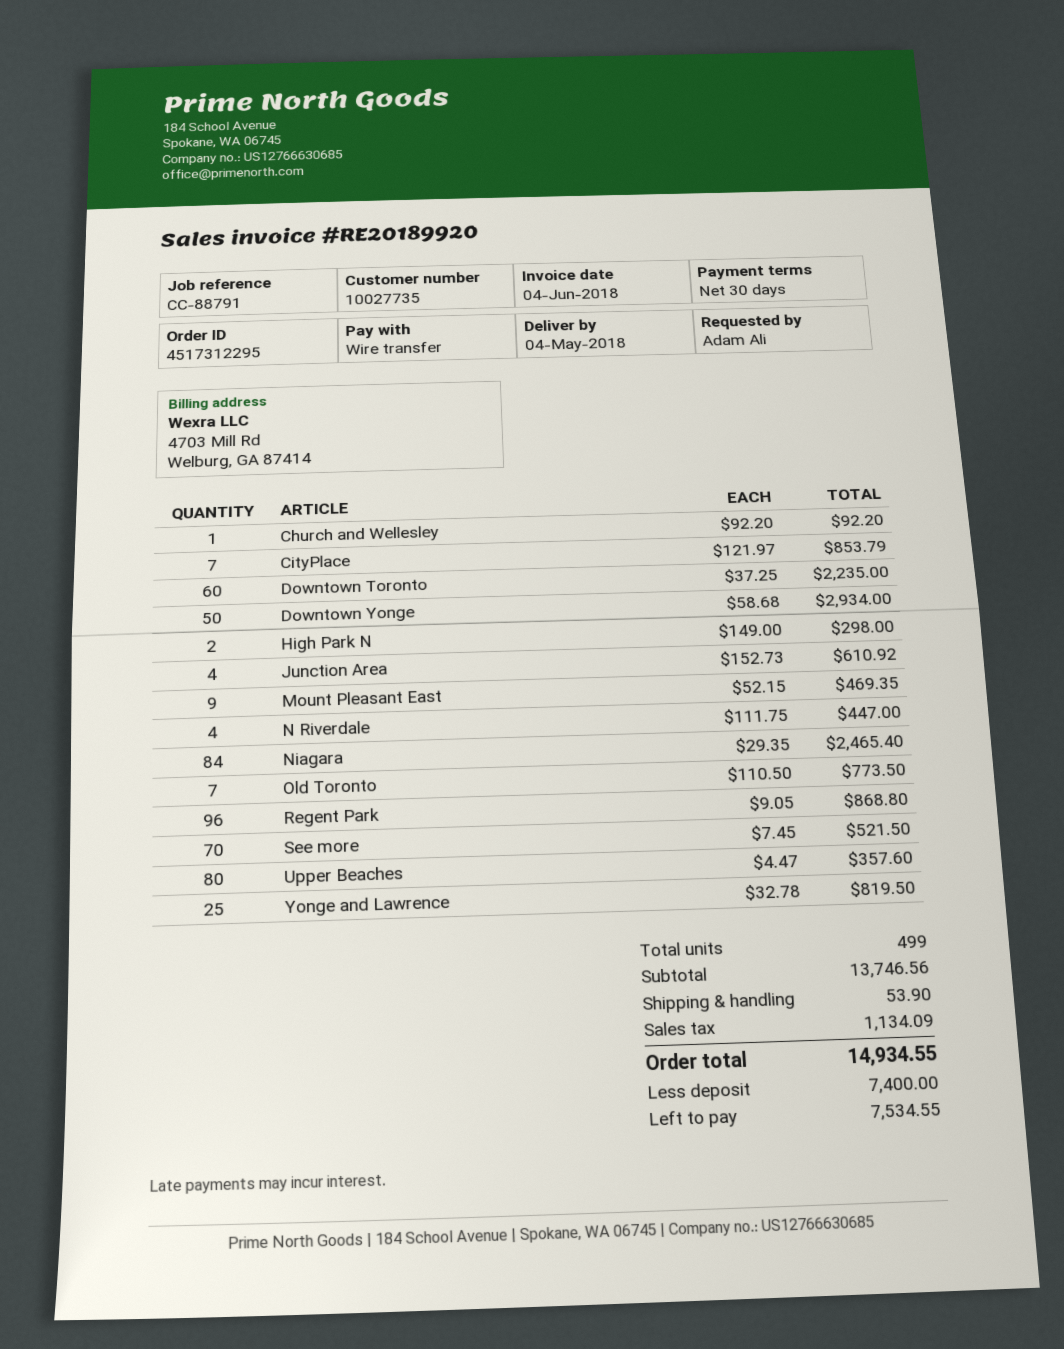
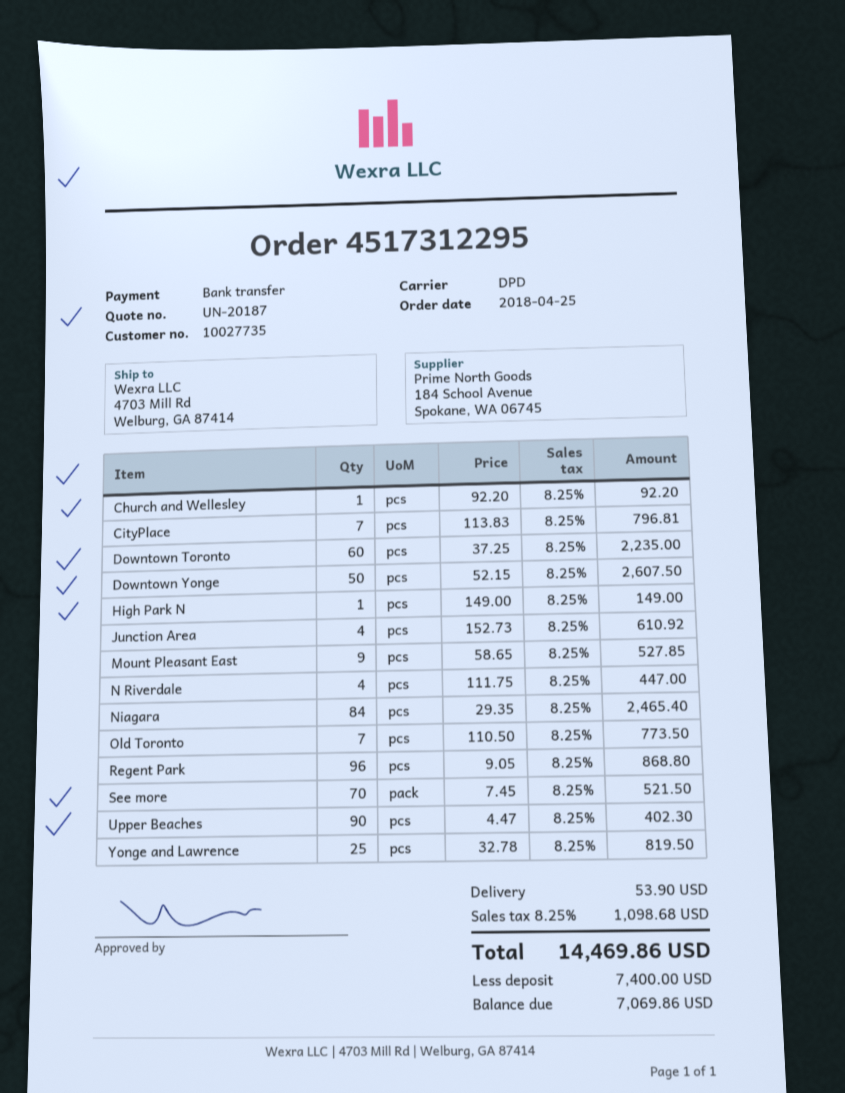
CityPlace: 7 x 121.97 = 853.79 -> 7 x 113.83 = 796.81
Downtown Yonge: 50 x 58.68 = 2934.00 -> 50 x 52.15 = 2607.50
High Park N: 2 x 149.00 = 298.00 -> 1 x 149.00 = 149.00
Mount Pleasant East: 9 x 52.15 = 469.35 -> 9 x 58.65 = 527.85
Upper Beaches: 80 x 4.47 = 357.60 -> 90 x 4.47 = 402.30
tax: 1134.09 -> 1098.68
total: 14934.55 -> 14469.86
balance: 7534.55 -> 7069.86

